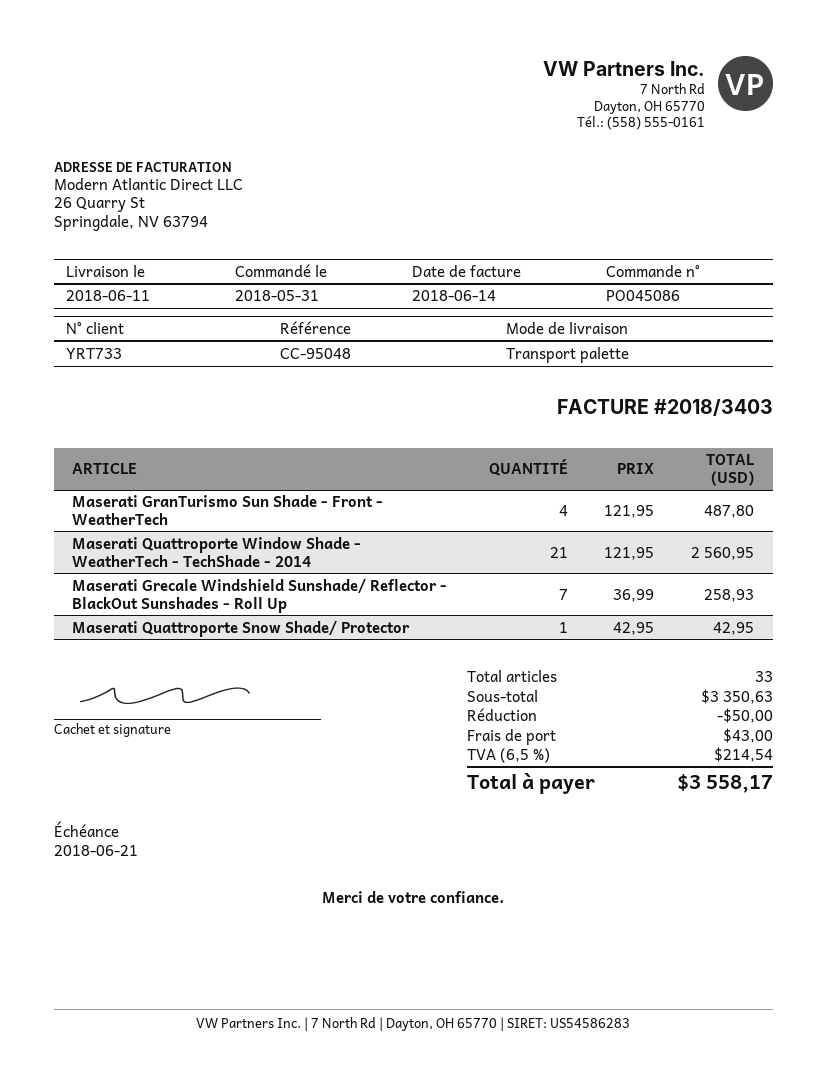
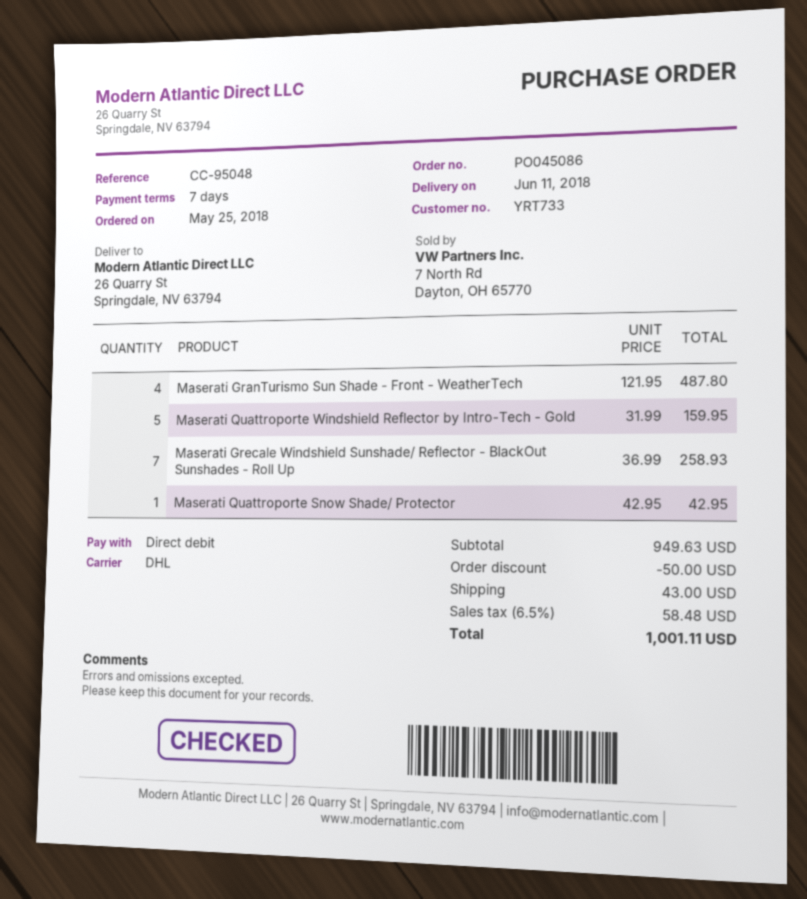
order date: 2018-05-31 -> 2018-05-25
shipping method: pallet freight -> DHL
Maserati Quattroporte Window Shade - WeatherTech - TechShade - 2014: 21 x 121.95 = 2560.95 -> none
Maserati Quattroporte Windshield Reflector by Intro-Tech - Gold: none -> 5 x 31.99 = 159.95
subtotal: 3350.63 -> 949.63
tax: 6.5% = 214.54 -> 6.5% = 58.48
total: 3558.17 -> 1001.11

